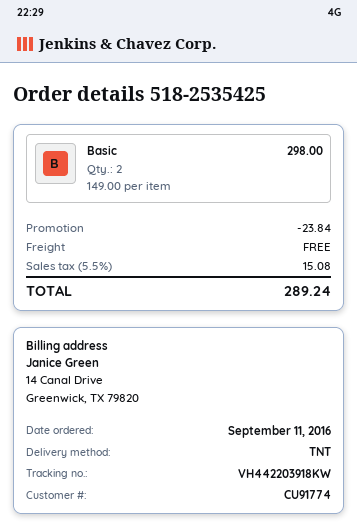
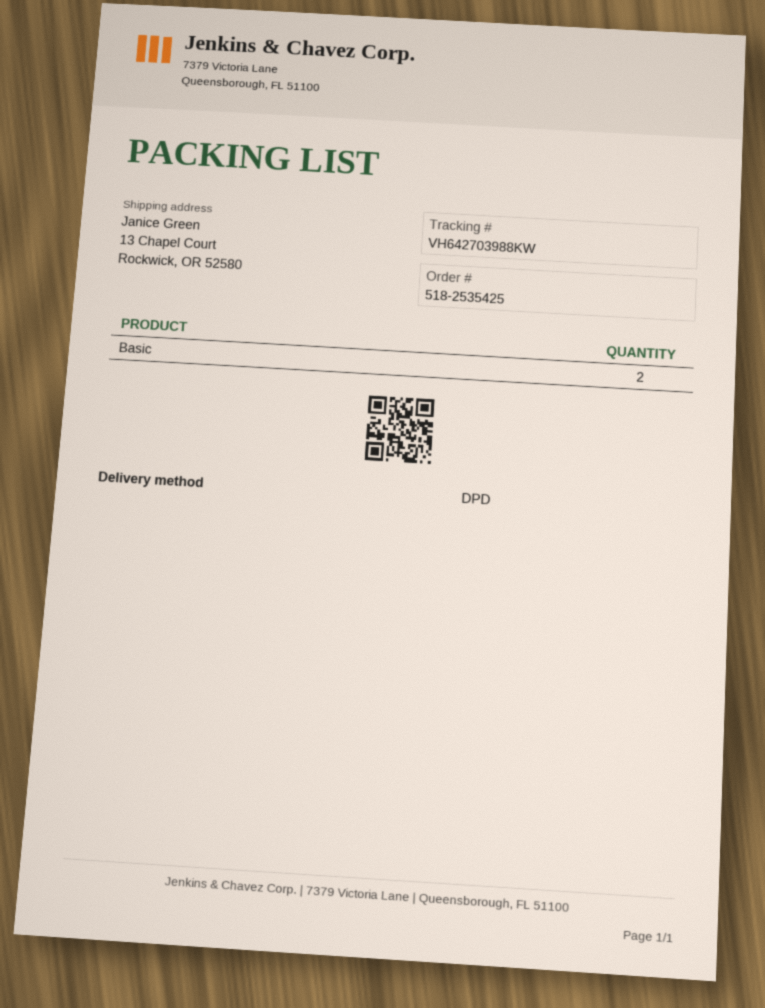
shipping method: TNT -> DPD
tracking number: VH442203918KW -> VH642703988KW

